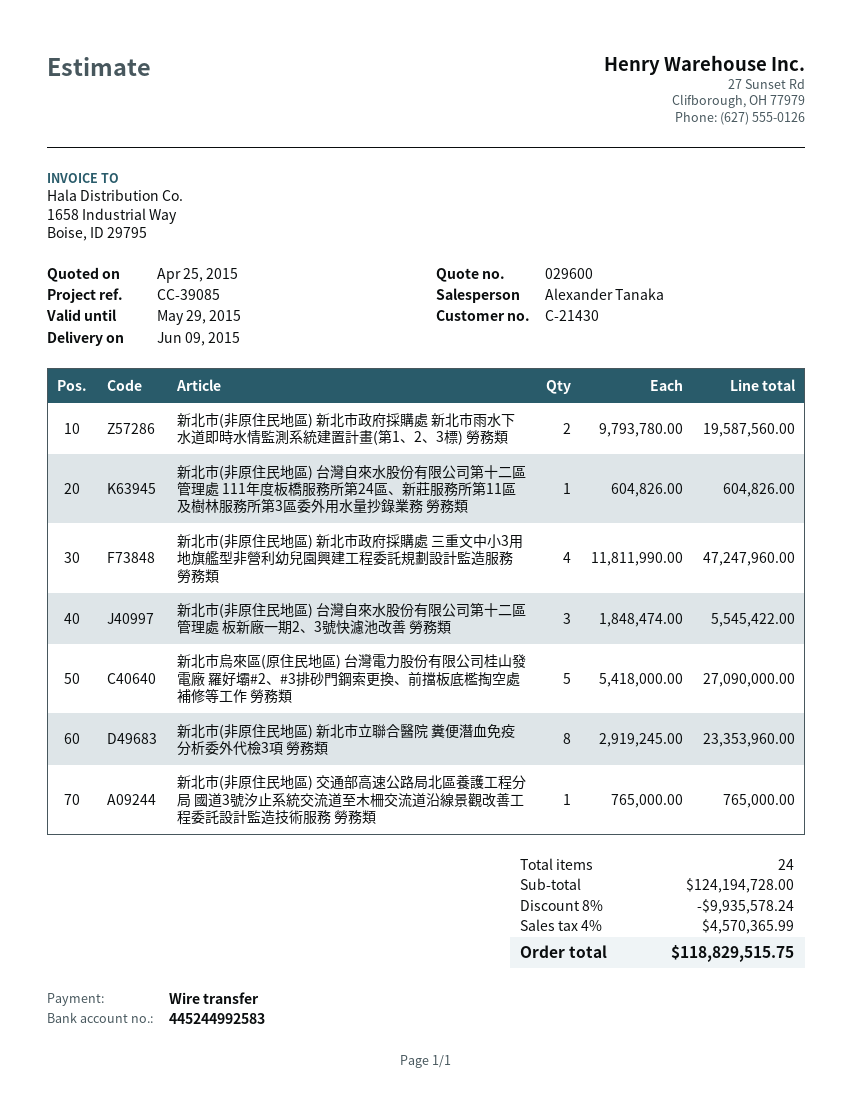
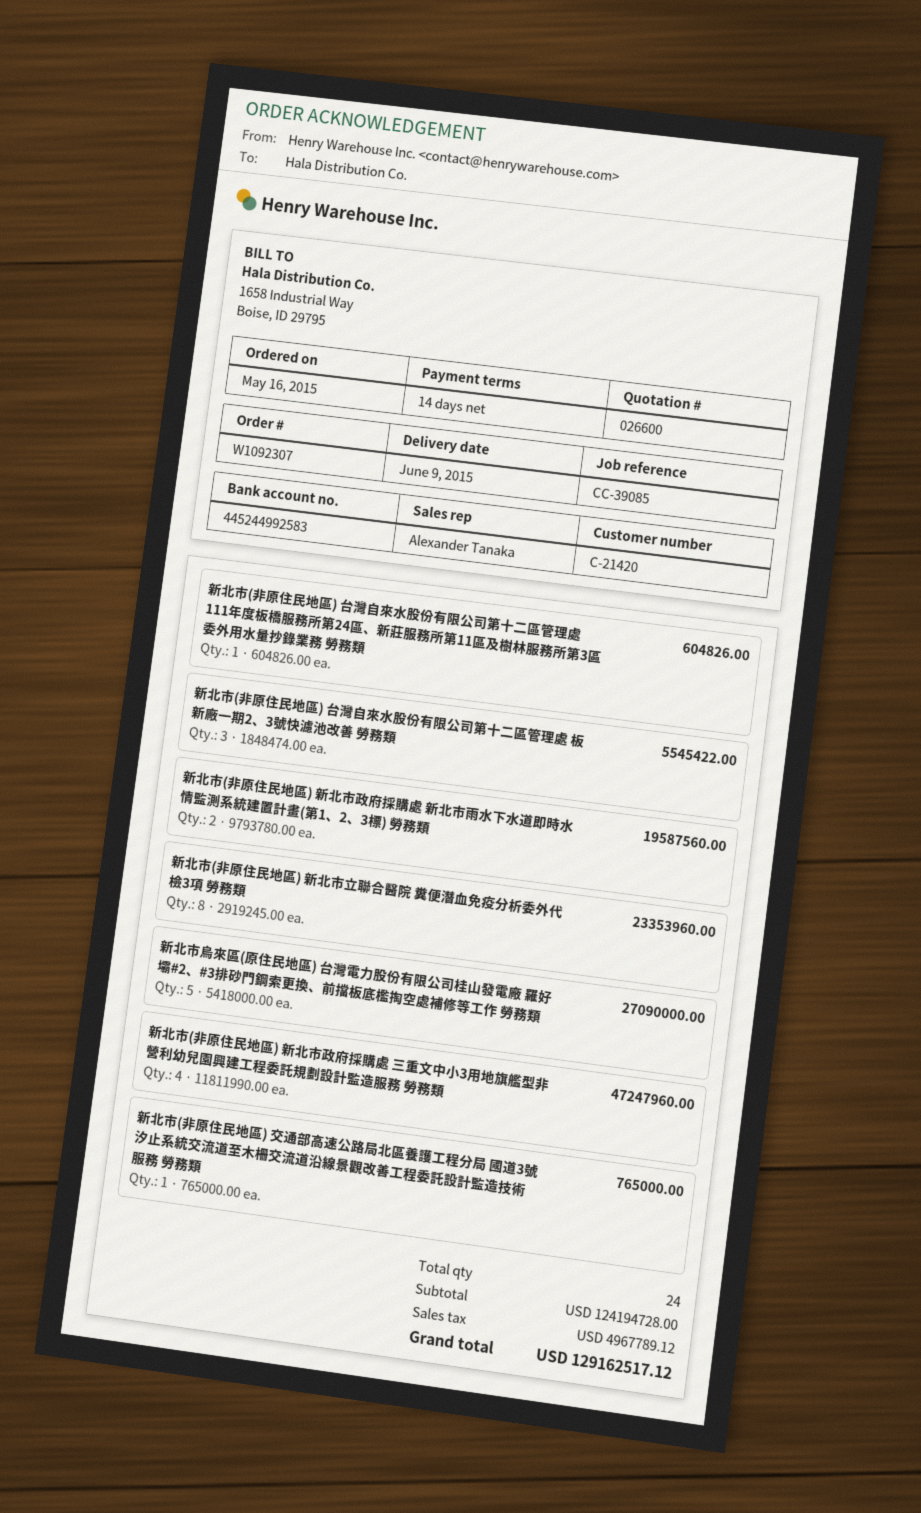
quote number: 029600 -> 026600
customer number: C-21430 -> C-21420
discount: 8% = 9935578.24 -> none
tax: 4570365.99 -> 4967789.12
total: 118829515.75 -> 129162517.12

